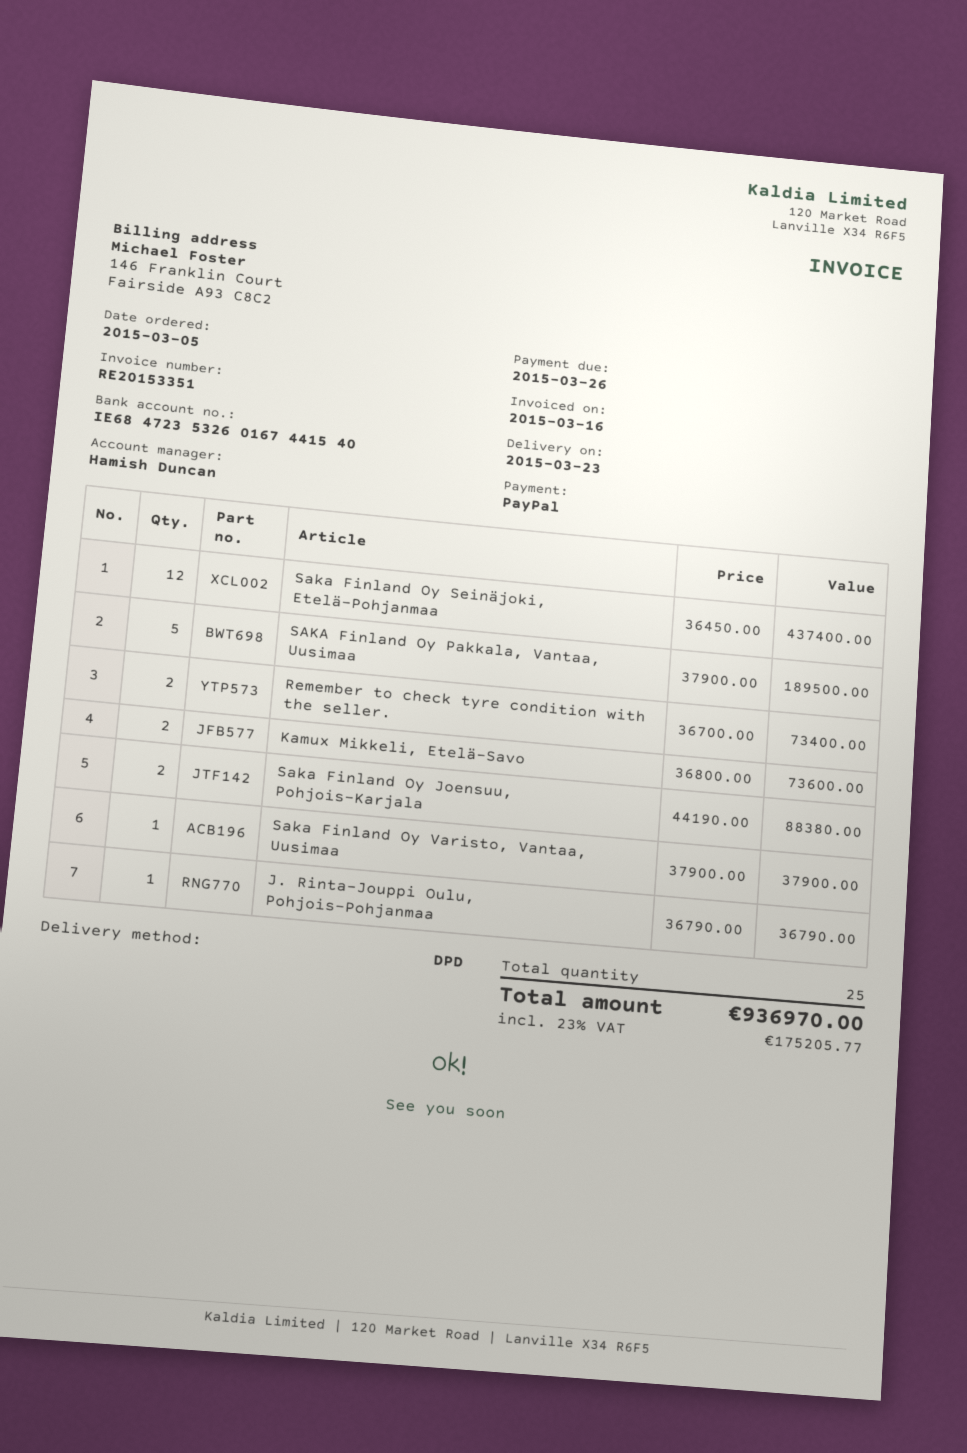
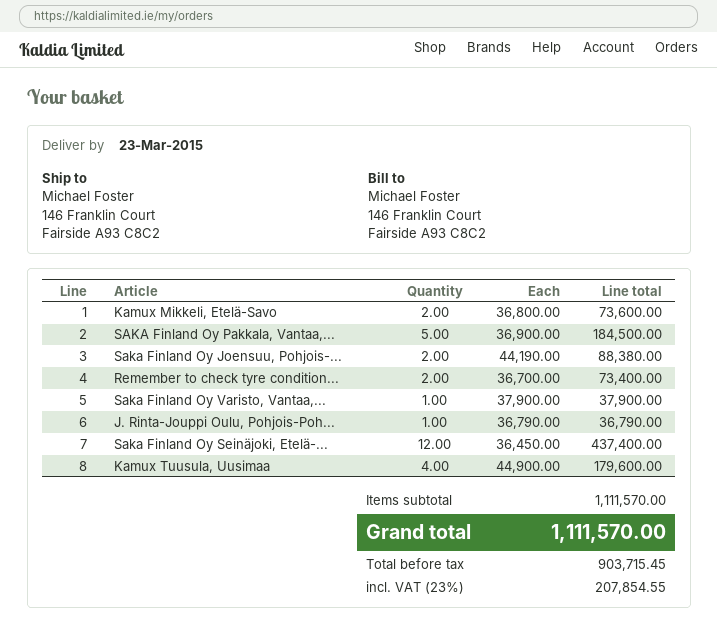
SAKA Finland Oy Pakkala, Vantaa, Uusimaa: 5 x 37900.00 = 189500.00 -> 5 x 36900.00 = 184500.00
Kamux Tuusula, Uusimaa: none -> 4 x 44900.00 = 179600.00
tax: 23% = 175205.77 -> 23% = 207854.55
total: 936970.00 -> 1111570.00

